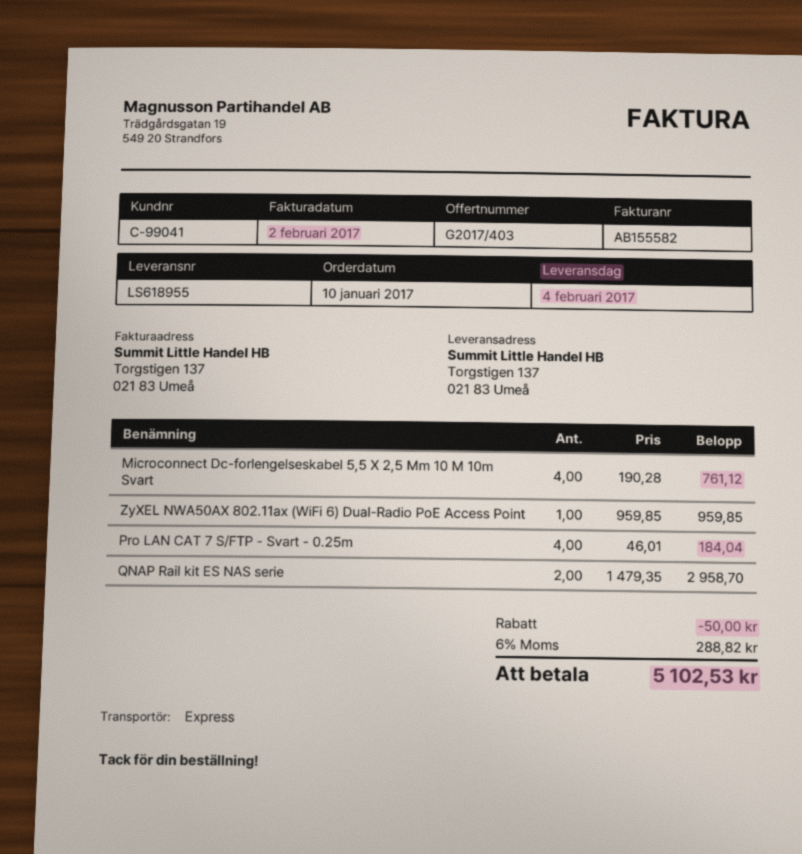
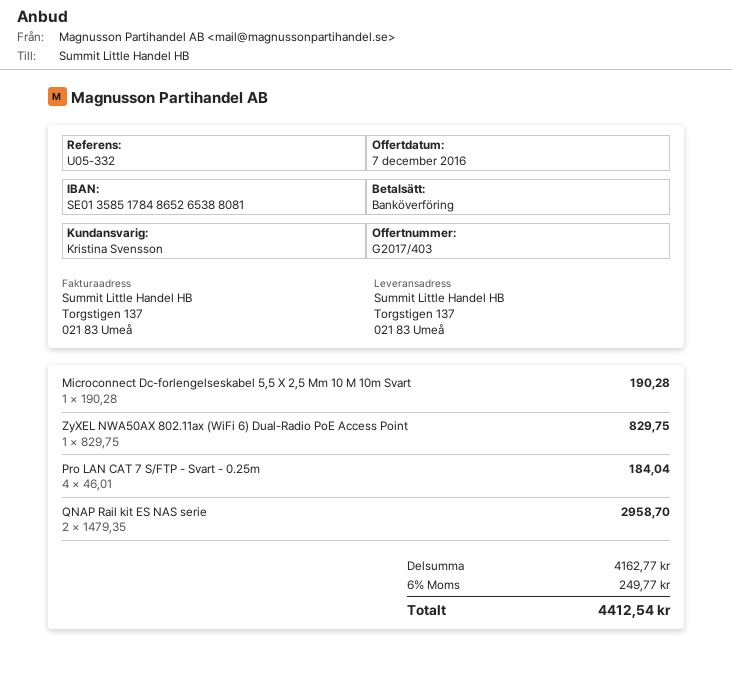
Microconnect Dc-forlengelseskabel 5,5 X 2,5 Mm 10 M 10m Svart: 4 x 190.28 = 761.12 -> 1 x 190.28 = 190.28
ZyXEL NWA50AX 802.11ax (WiFi 6) Dual-Radio PoE Access Point: 1 x 959.85 = 959.85 -> 1 x 829.75 = 829.75
discount: 50.00 -> none
tax: 6% = 288.82 -> 6% = 249.77
total: 5102.53 -> 4412.54

